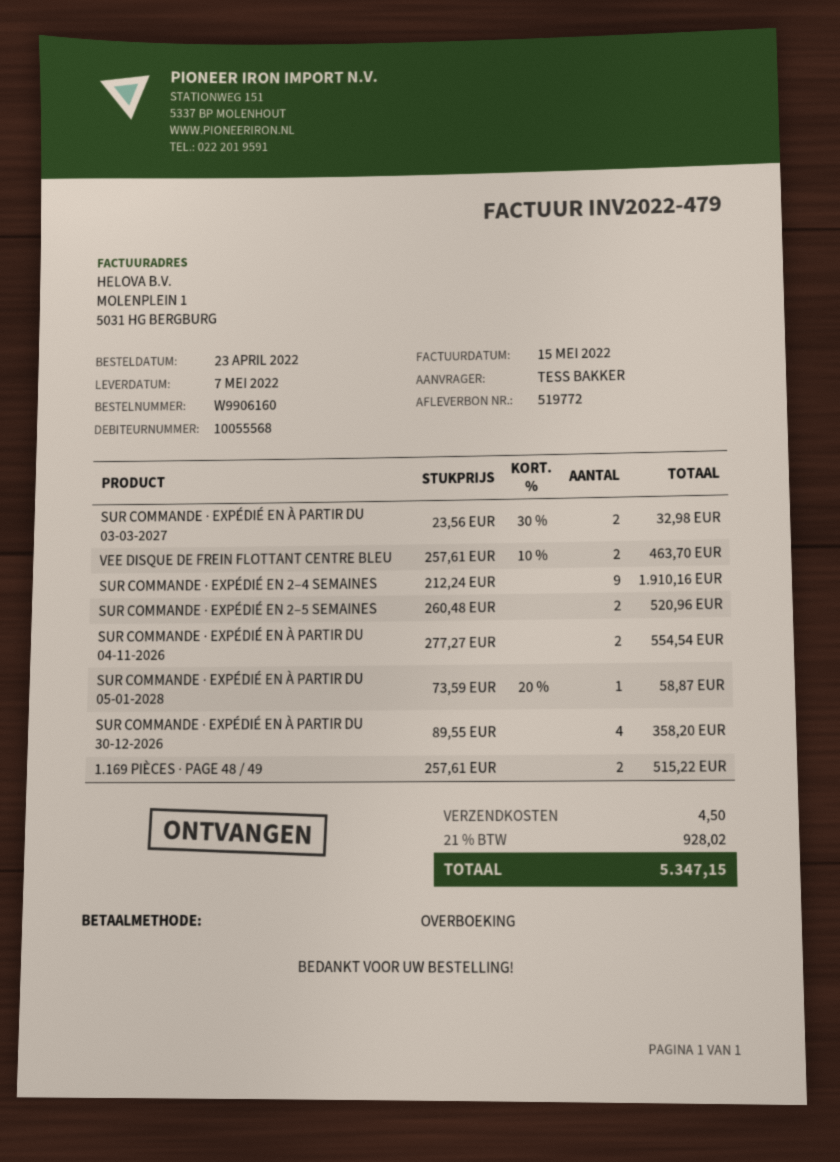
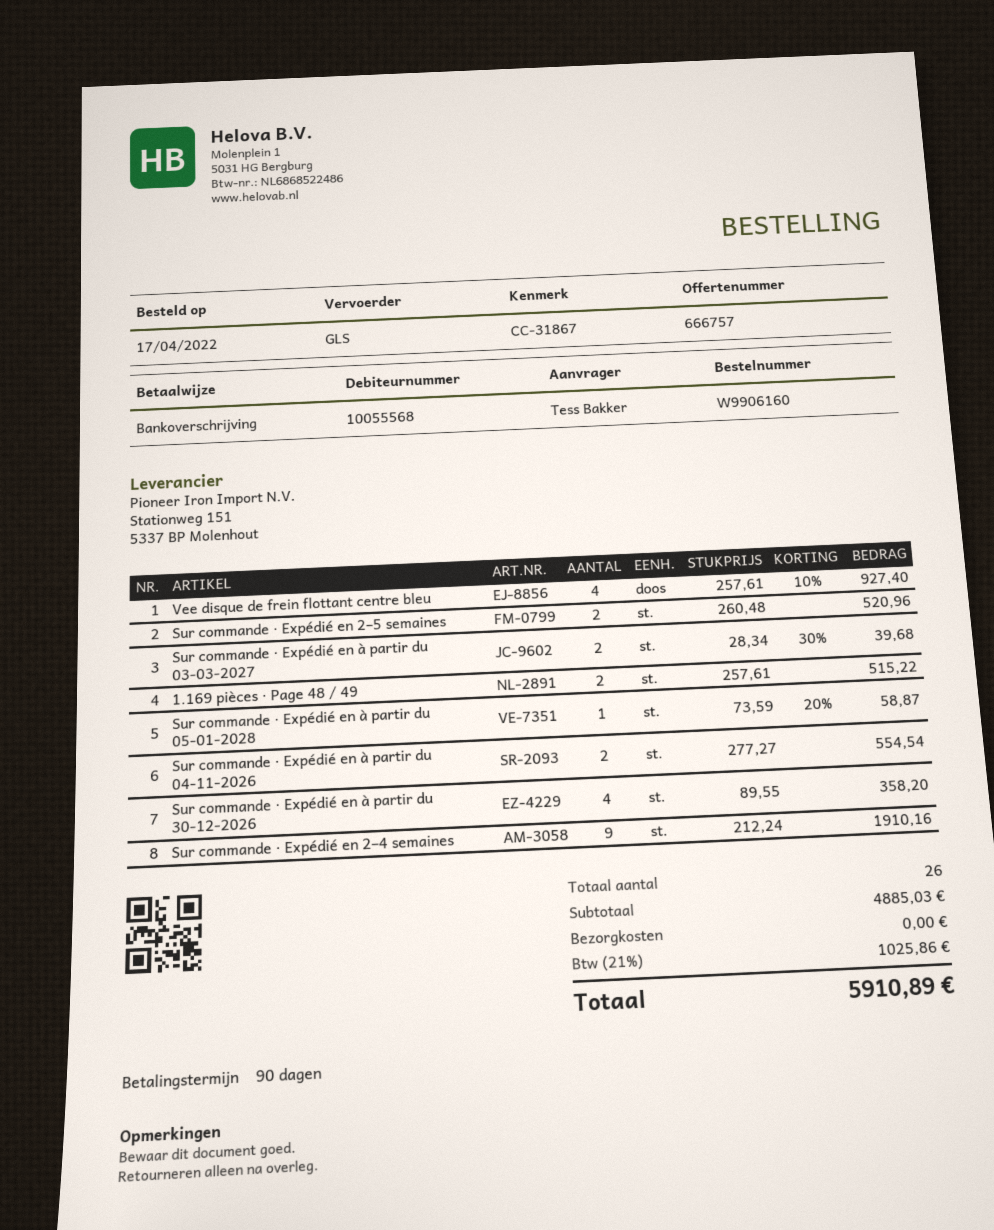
order date: 2022-04-23 -> 2022-04-17
SUR COMMANDE · EXPÉDIÉ EN À PARTIR DU 03-03-2027: 2 x 23.56 - 30% = 32.98 -> 2 x 28.34 - 30% = 39.68
VEE DISQUE DE FREIN FLOTTANT CENTRE BLEU: 2 x 257.61 - 10% = 463.70 -> 4 x 257.61 - 10% = 927.40
shipping: 4.50 -> 0.00
tax: 21% = 928.02 -> 21% = 1025.86
total: 5347.15 -> 5910.89

